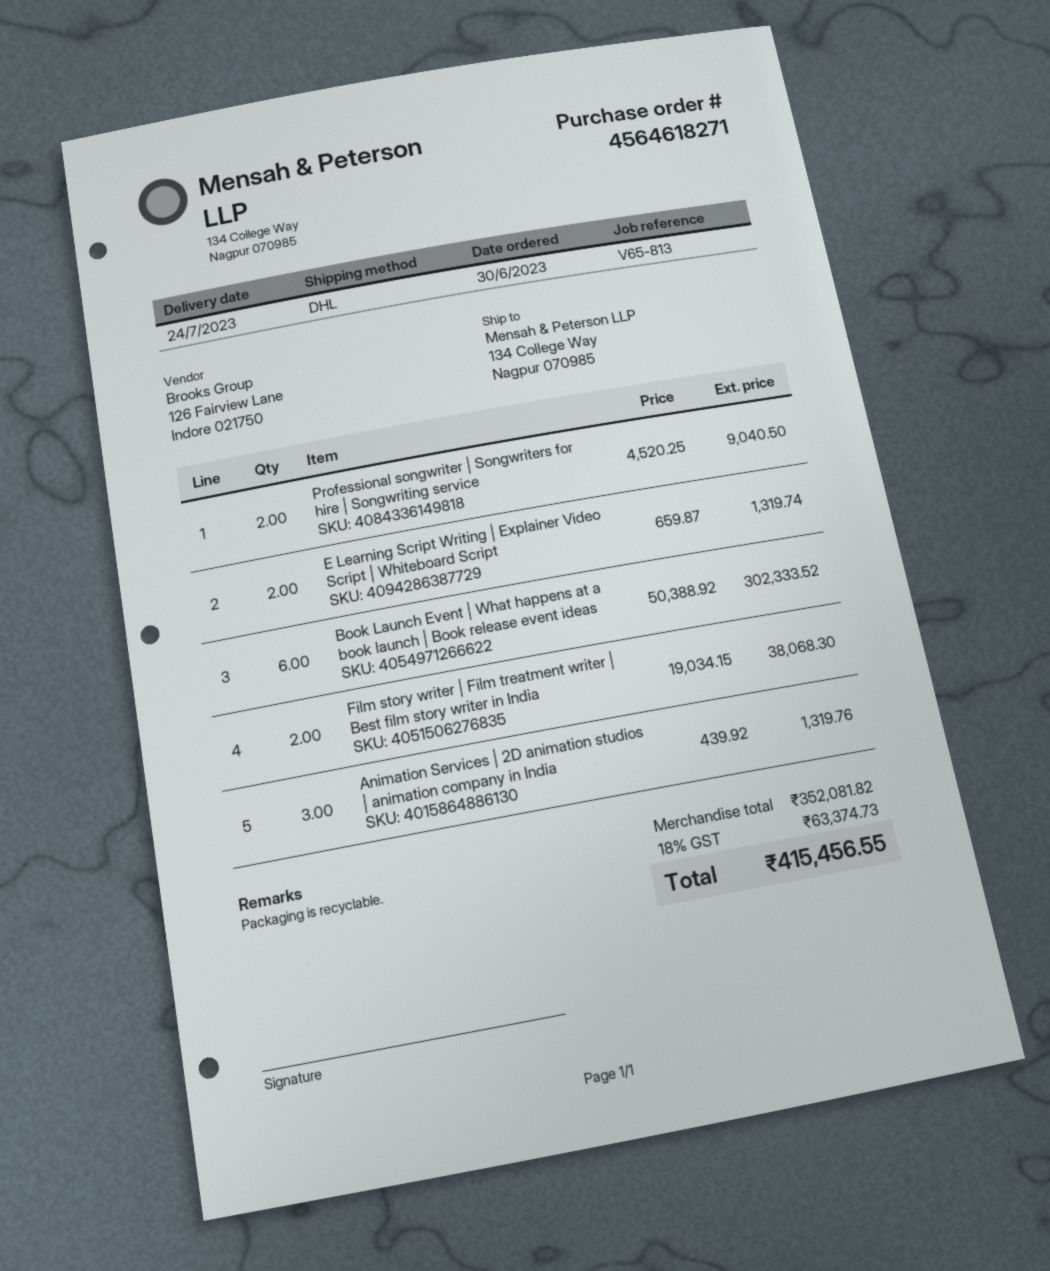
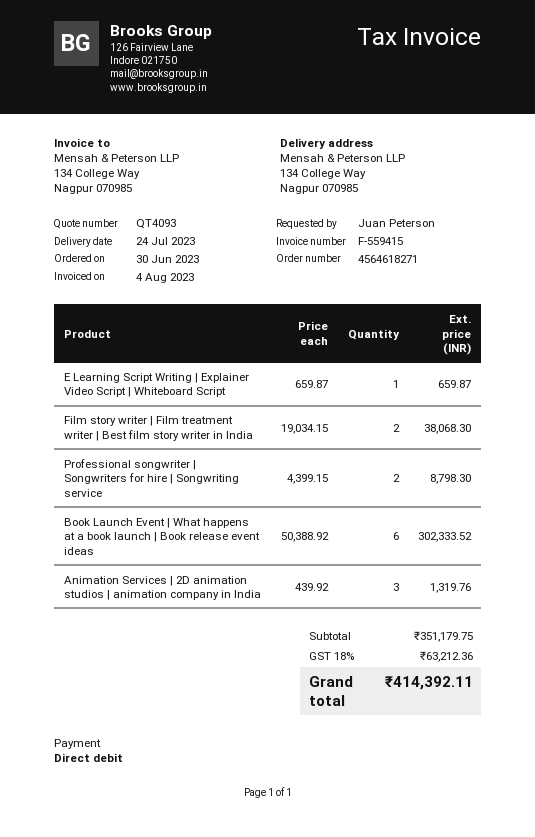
Professional songwriter | Songwriters for hire | Songwriting service: 2 x 4520.25 = 9040.50 -> 2 x 4399.15 = 8798.30
E Learning Script Writing | Explainer Video Script | Whiteboard Script: 2 x 659.87 = 1319.74 -> 1 x 659.87 = 659.87
subtotal: 352081.82 -> 351179.75
tax: 18% = 63374.73 -> 18% = 63212.36
total: 415456.55 -> 414392.11

